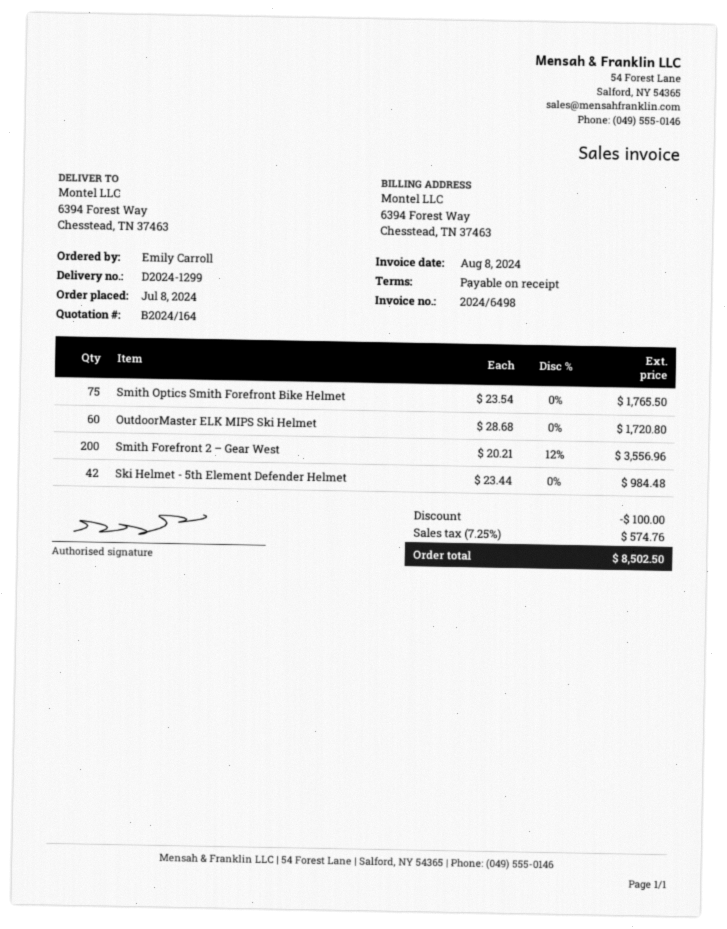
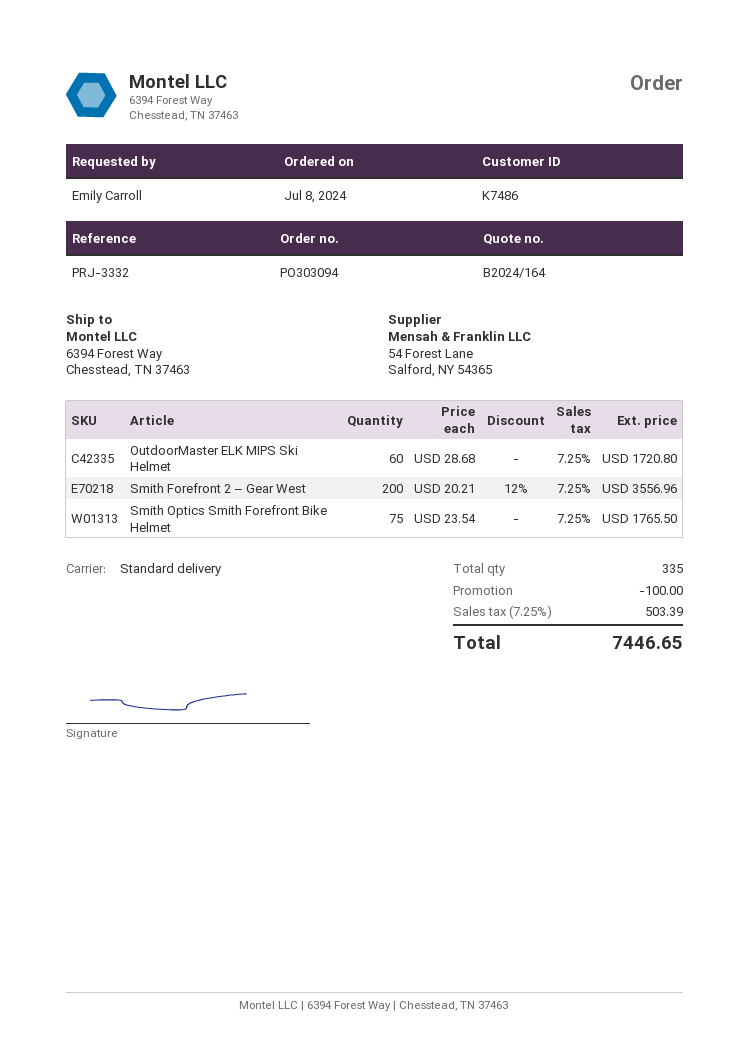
Ski Helmet - 5th Element Defender Helmet: 42 x 23.44 = 984.48 -> none
tax: 7.25% = 574.76 -> 7.25% = 503.39
total: 8502.50 -> 7446.65

